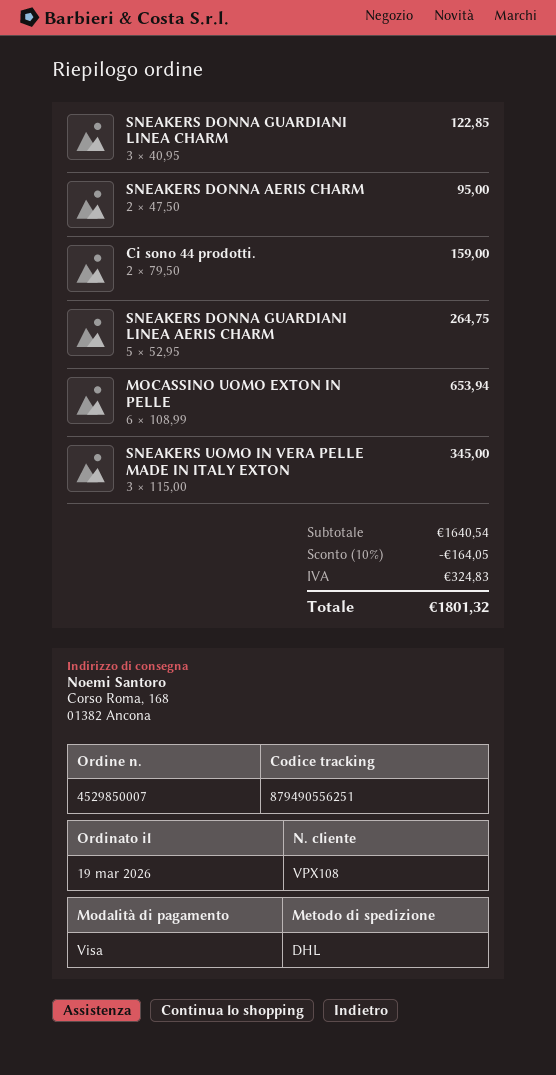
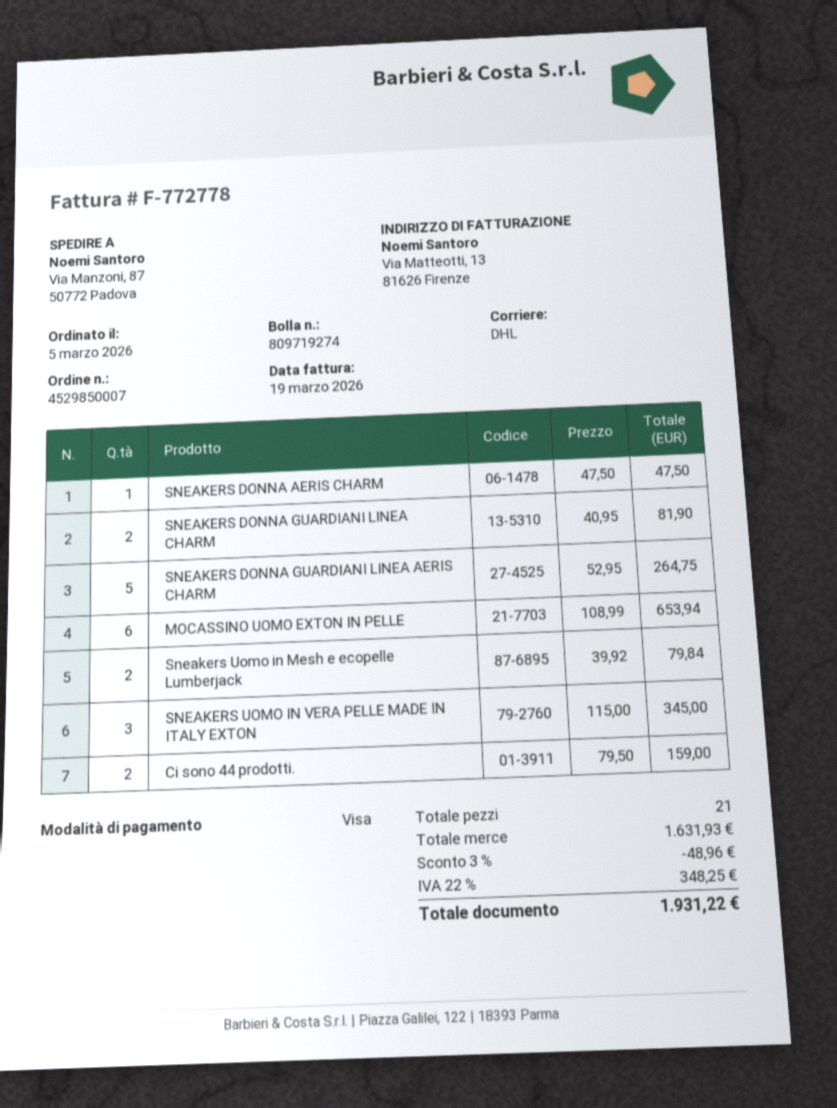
order date: 2026-03-19 -> 2026-03-05
ship to: Corso Roma, 168, 01382 Ancona -> Via Manzoni, 87, 50772 Padova
SNEAKERS DONNA GUARDIANI LINEA CHARM: 3 x 40.95 = 122.85 -> 2 x 40.95 = 81.90
SNEAKERS DONNA AERIS CHARM: 2 x 47.50 = 95.00 -> 1 x 47.50 = 47.50
Sneakers Uomo in Mesh e ecopelle Lumberjack: none -> 2 x 39.92 = 79.84
subtotal: 1640.54 -> 1631.93
discount: 10% = 164.05 -> 3% = 48.96
tax: 324.83 -> 348.25
total: 1801.32 -> 1931.22

